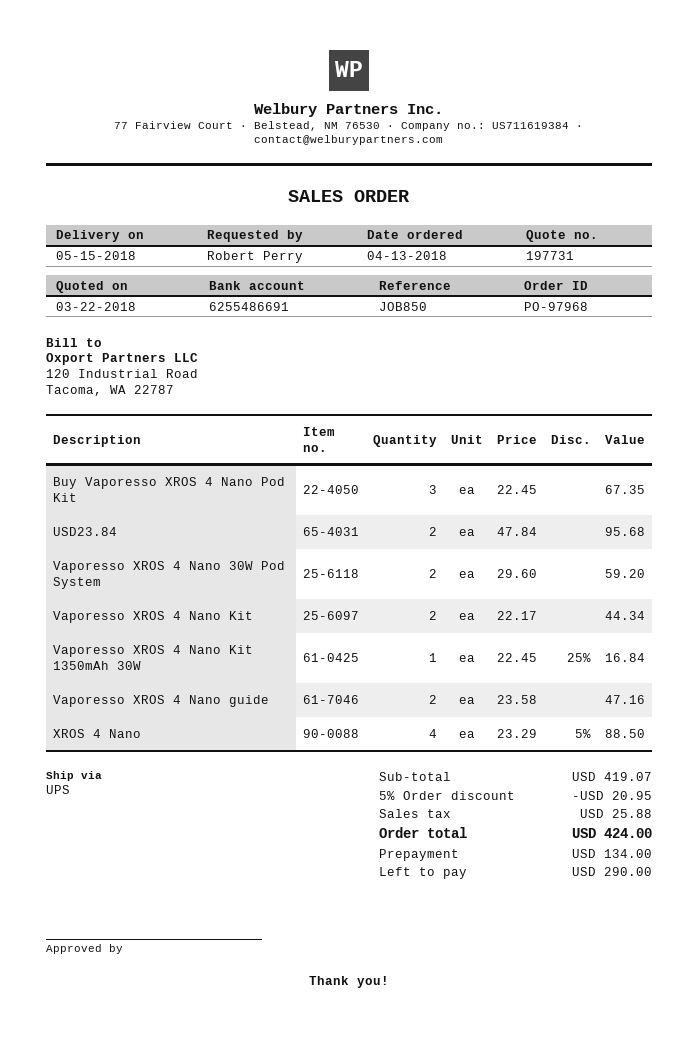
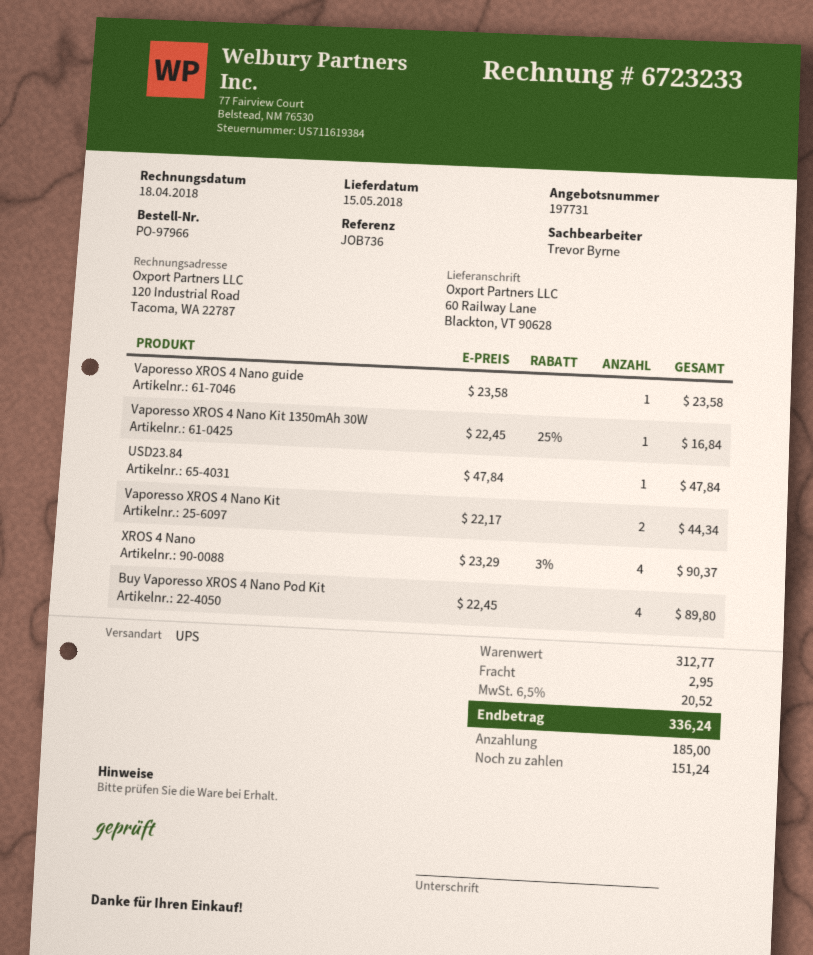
order number: PO-97968 -> PO-97966
reference: JOB850 -> JOB736
Buy Vaporesso XROS 4 Nano Pod Kit: 3 x 22.45 = 67.35 -> 4 x 22.45 = 89.80
USD23.84: 2 x 47.84 = 95.68 -> 1 x 47.84 = 47.84
Vaporesso XROS 4 Nano 30W Pod System: 2 x 29.60 = 59.20 -> none
Vaporesso XROS 4 Nano guide: 2 x 23.58 = 47.16 -> 1 x 23.58 = 23.58
XROS 4 Nano: 4 x 23.29 - 5% = 88.50 -> 4 x 23.29 - 3% = 90.37
subtotal: 419.07 -> 312.77
discount: 5% = 20.95 -> none
shipping: none -> 2.95
tax: 25.88 -> 20.52
total: 424.00 -> 336.24
deposit: 134.00 -> 185.00
balance: 290.00 -> 151.24

